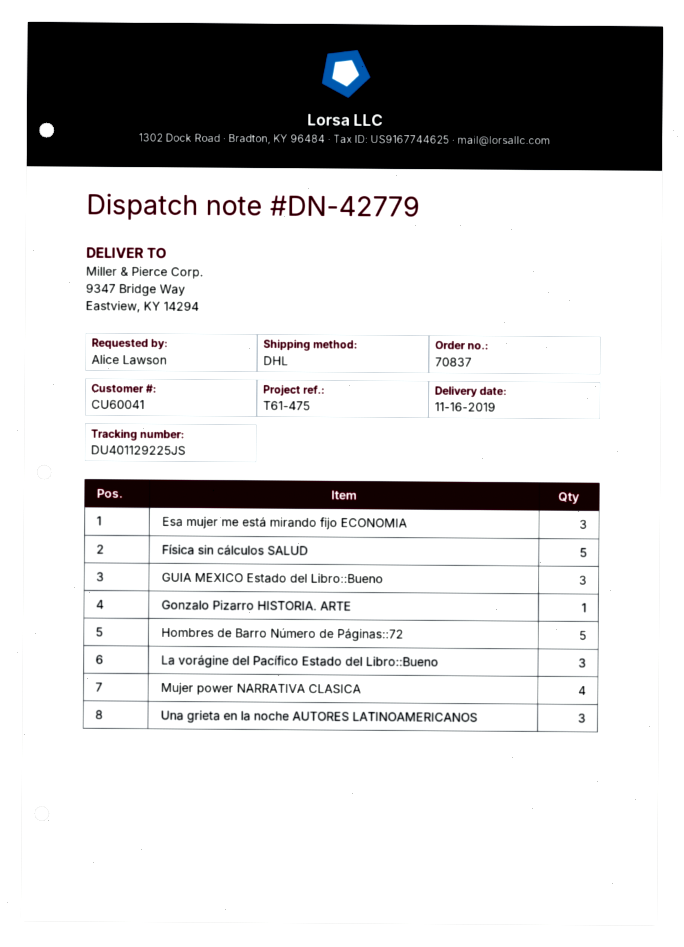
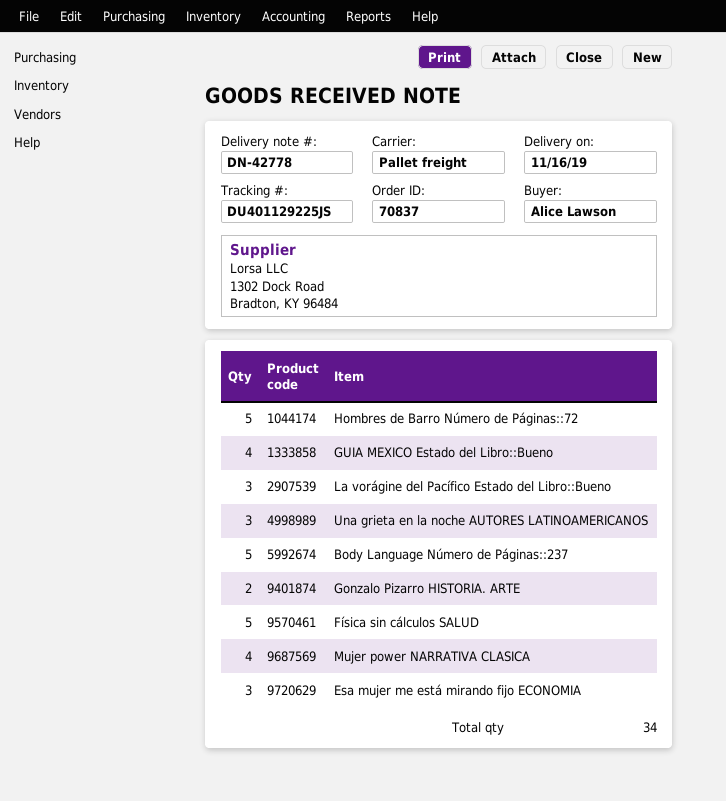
delivery note number: DN-42779 -> DN-42778
shipping method: DHL -> pallet freight
GUIA MEXICO Estado del Libro::Bueno: 3 -> 4
Gonzalo Pizarro HISTORIA. ARTE: 1 -> 2
Body Language Número de Páginas::237: none -> 5

